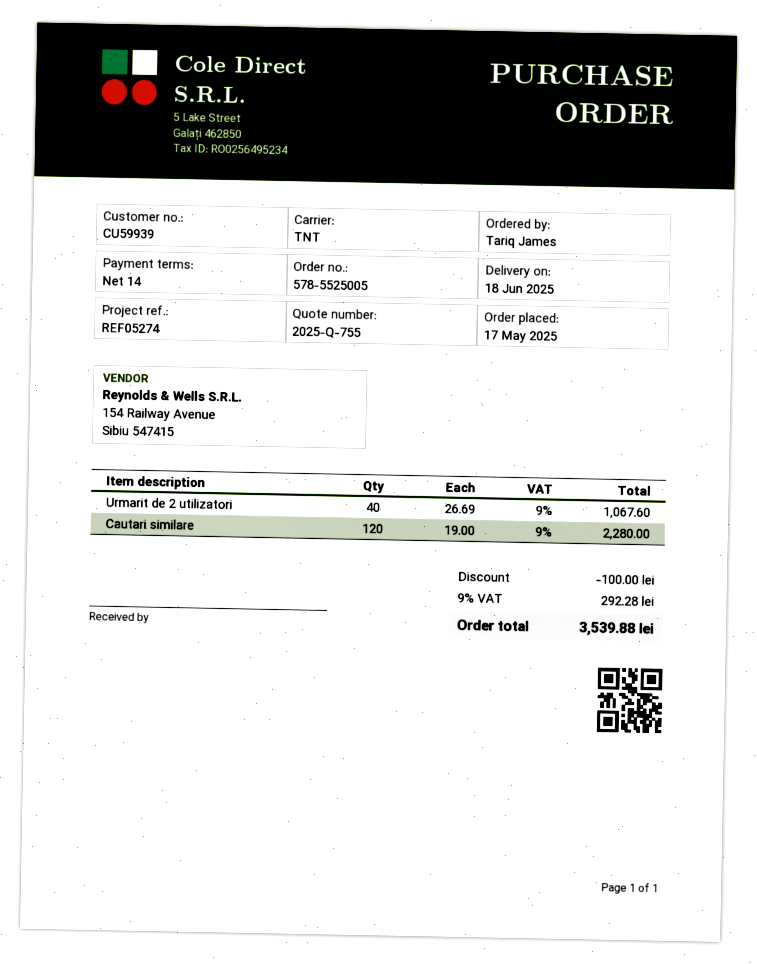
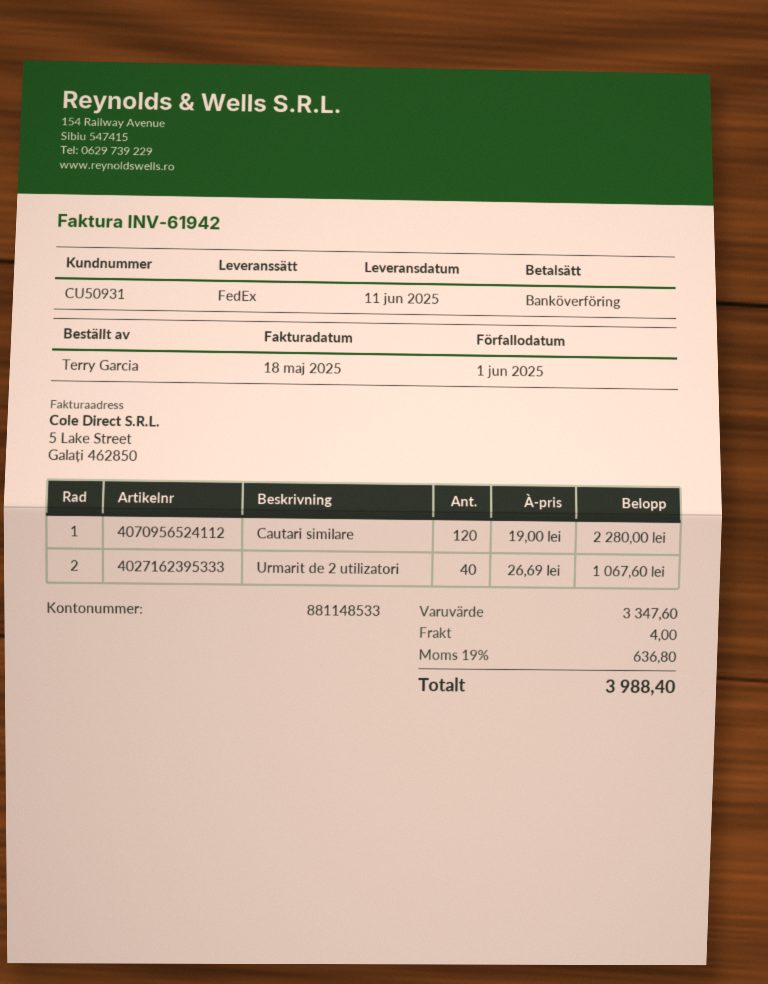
delivery date: 2025-06-18 -> 2025-06-11
customer number: CU59939 -> CU50931
ordered by: Tariq James -> Terry Garcia
shipping method: TNT -> FedEx
discount: 100.00 -> none
shipping: none -> 4.00
tax: 9% = 292.28 -> 19% = 636.80
total: 3539.88 -> 3988.40

